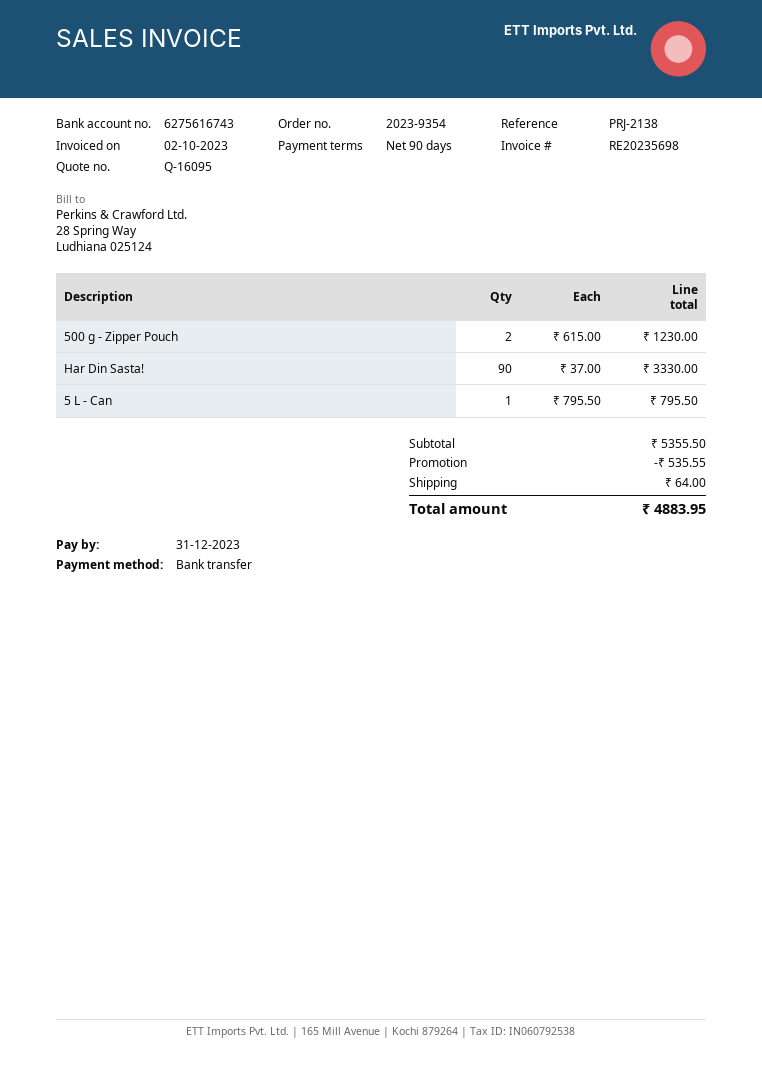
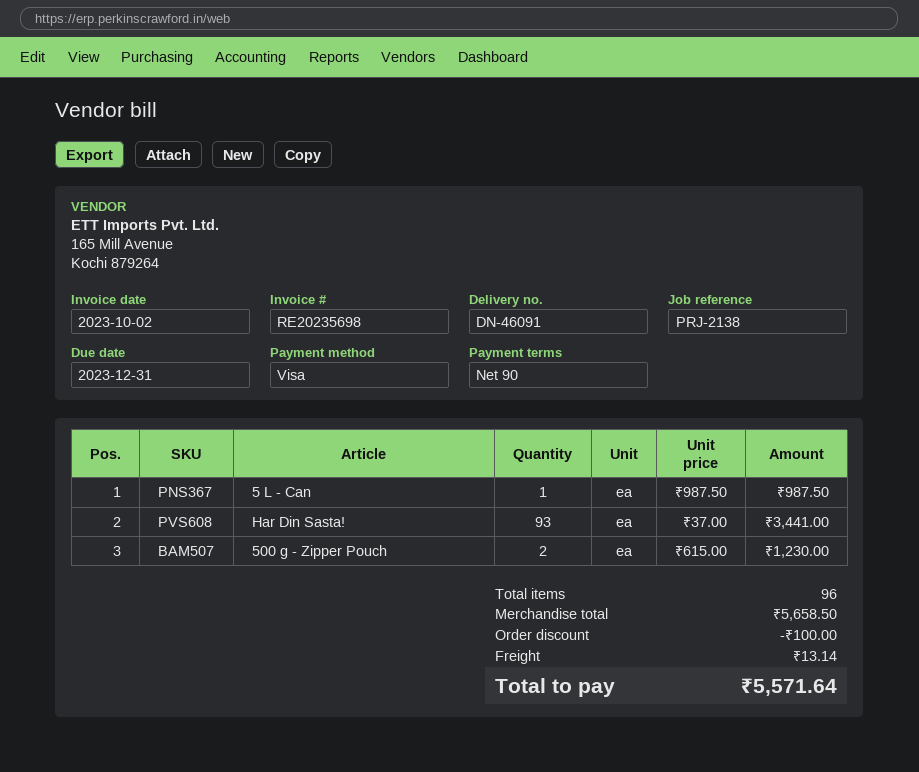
payment method: bank transfer -> Visa
Har Din Sasta!: 90 x 37.00 = 3330.00 -> 93 x 37.00 = 3441.00
5 L - Can: 1 x 795.50 = 795.50 -> 1 x 987.50 = 987.50
subtotal: 5355.50 -> 5658.50
discount: 535.55 -> 100.00
shipping: 64.00 -> 13.14
total: 4883.95 -> 5571.64

